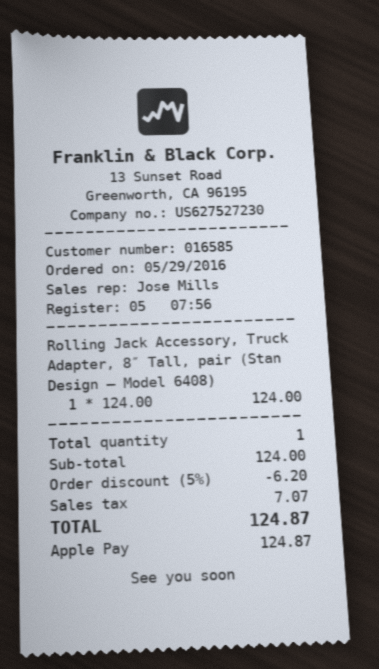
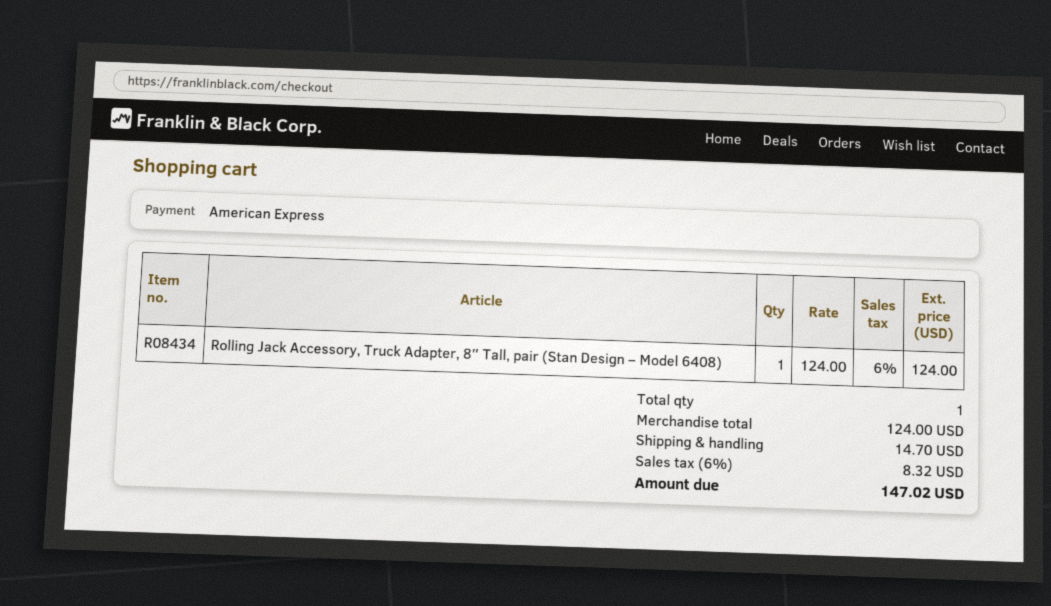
payment method: Apple Pay -> American Express
discount: 5% = 6.20 -> none
shipping: none -> 14.70
tax: 7.07 -> 8.32
total: 124.87 -> 147.02

